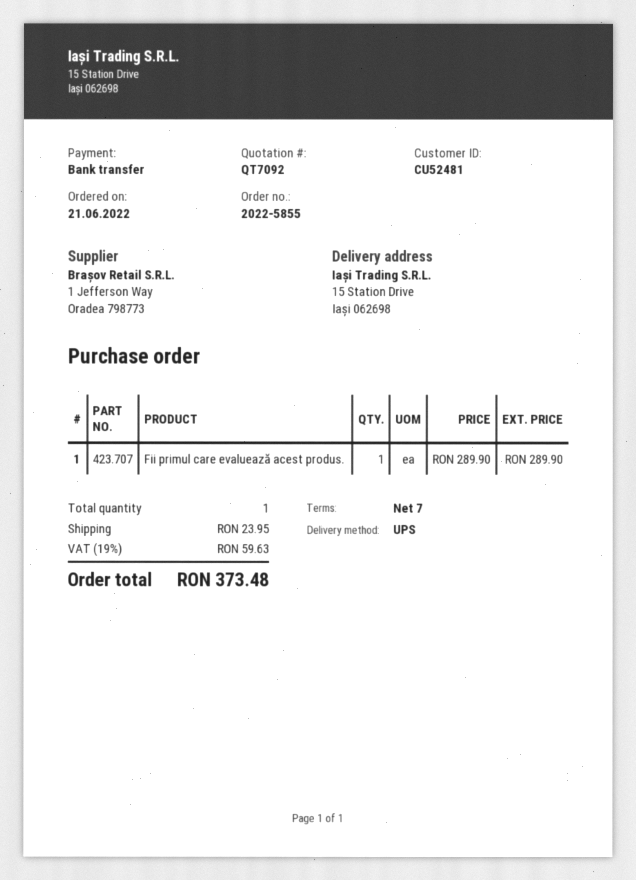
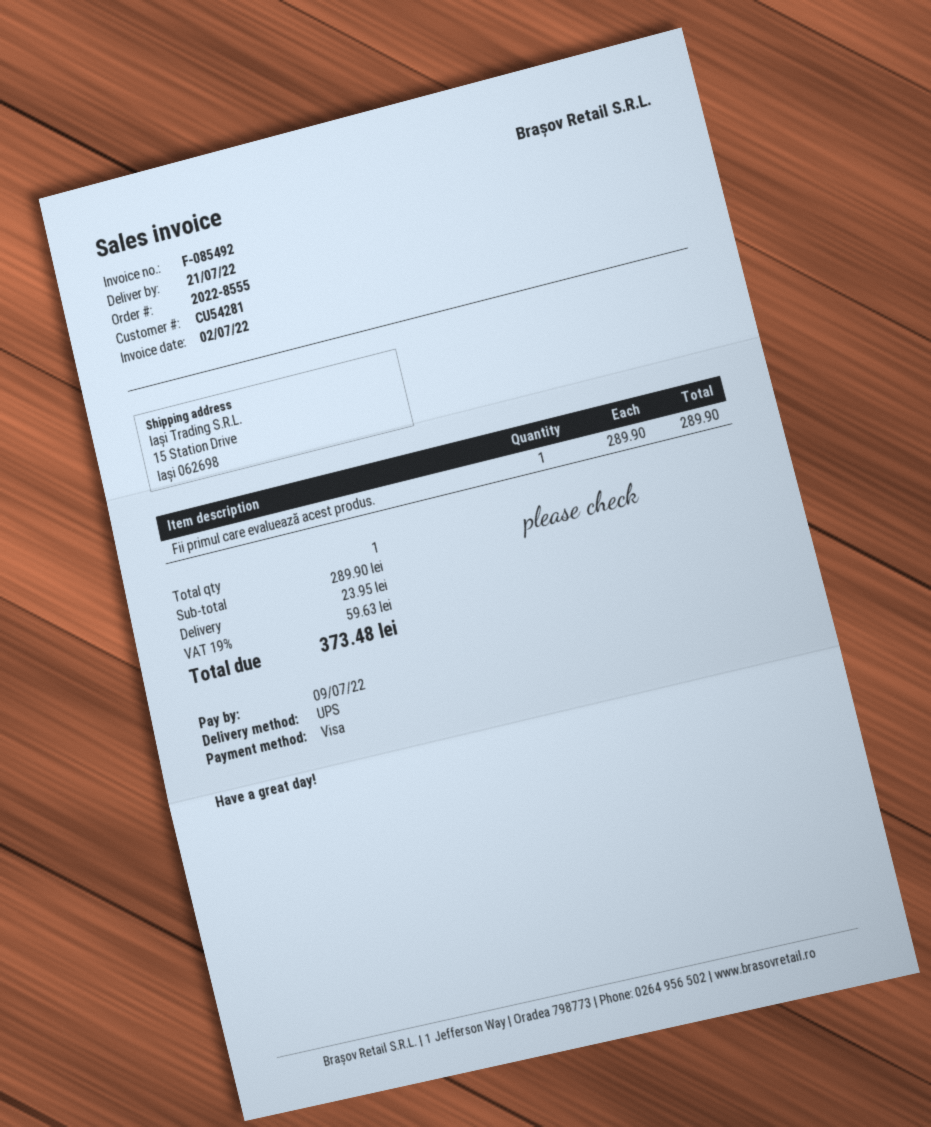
order number: 2022-5855 -> 2022-8555
customer number: CU52481 -> CU54281
payment method: bank transfer -> Visa

